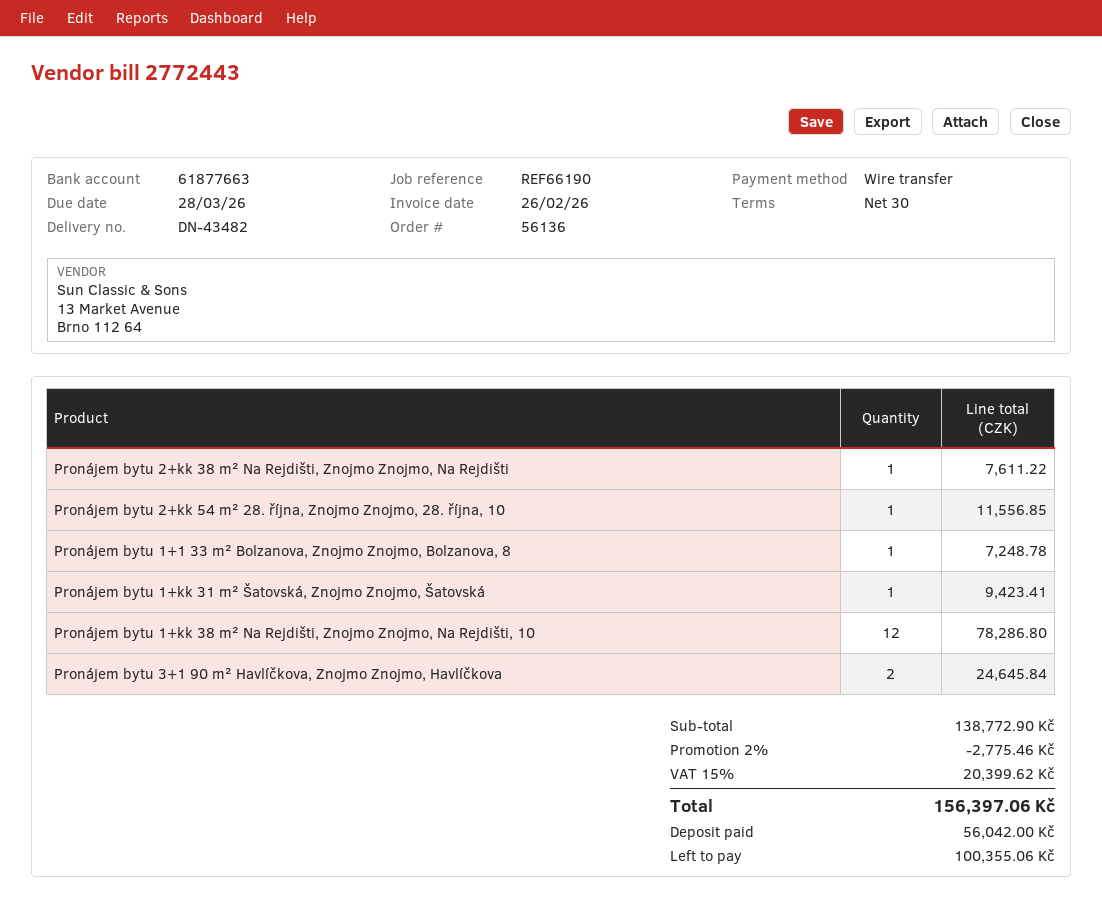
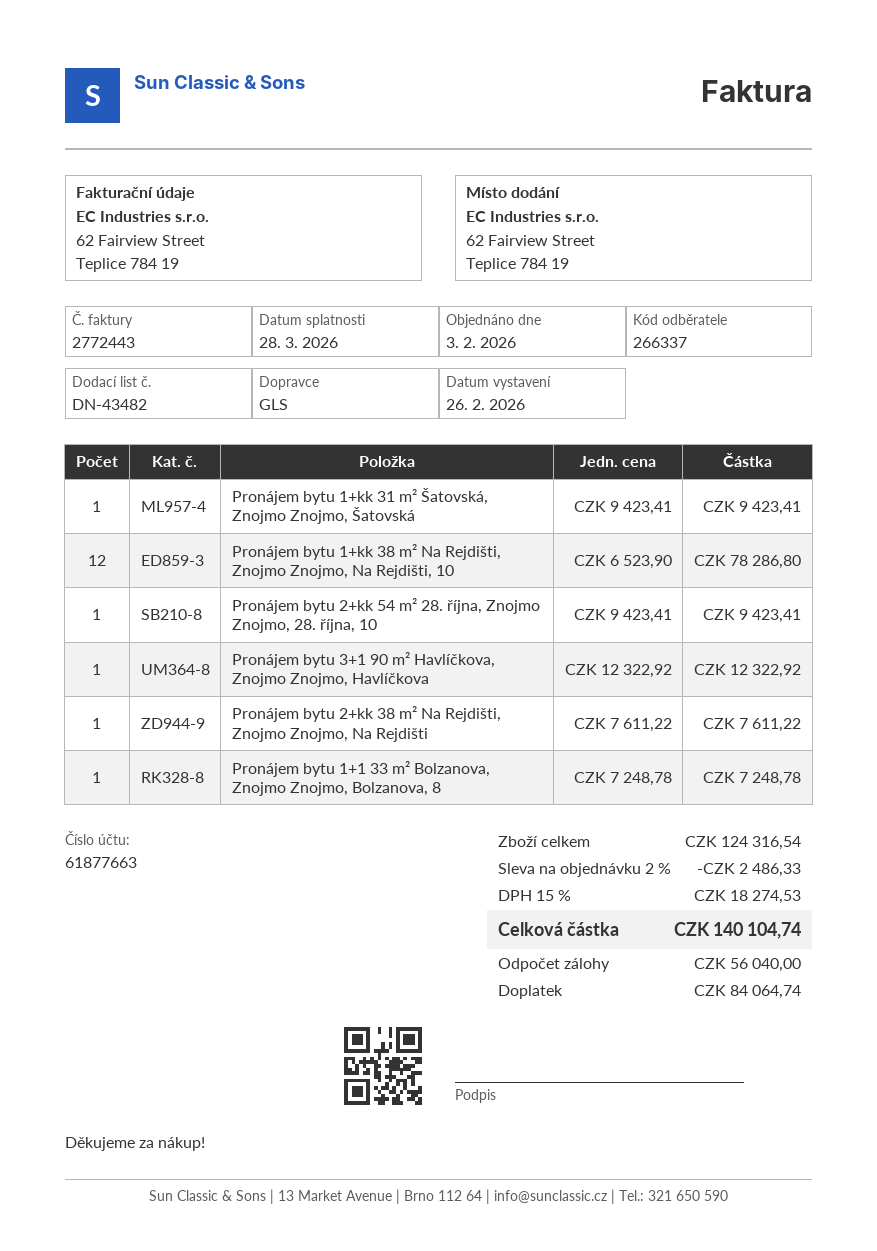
Pronájem bytu 2+kk 54 m² 28. října, Znojmo Znojmo, 28. října, 10: 1 for 11556.85 -> 1 for 9423.41
Pronájem bytu 3+1 90 m² Havlíčkova, Znojmo Znojmo, Havlíčkova: 2 for 24645.84 -> 1 for 12322.92
subtotal: 138772.90 -> 124316.54
discount: 2% = 2775.46 -> 2% = 2486.33
tax: 15% = 20399.62 -> 15% = 18274.53
total: 156397.06 -> 140104.74
deposit: 56042.00 -> 56040.00
balance: 100355.06 -> 84064.74

